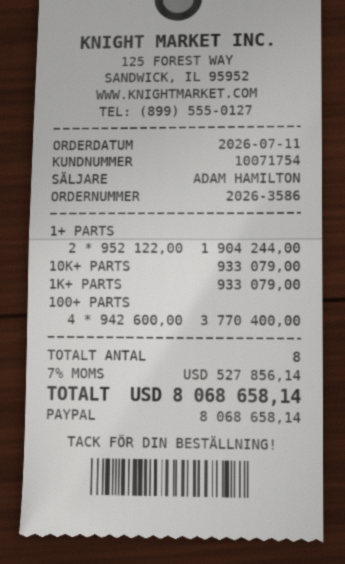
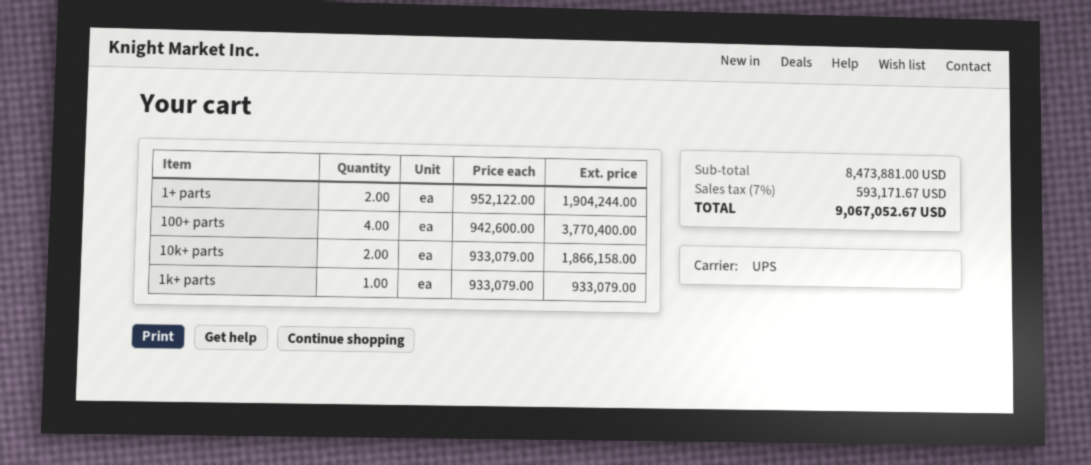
10K+ PARTS: 1 x 933079.00 = 933079.00 -> 2 x 933079.00 = 1866158.00
tax: 7% = 527856.14 -> 7% = 593171.67
total: 8068658.14 -> 9067052.67

